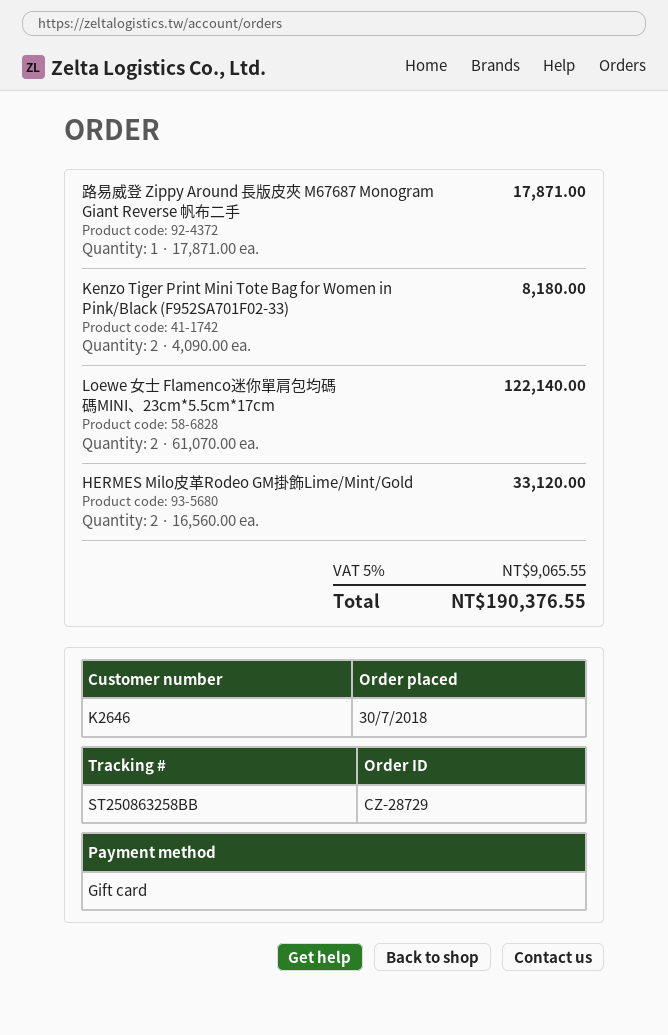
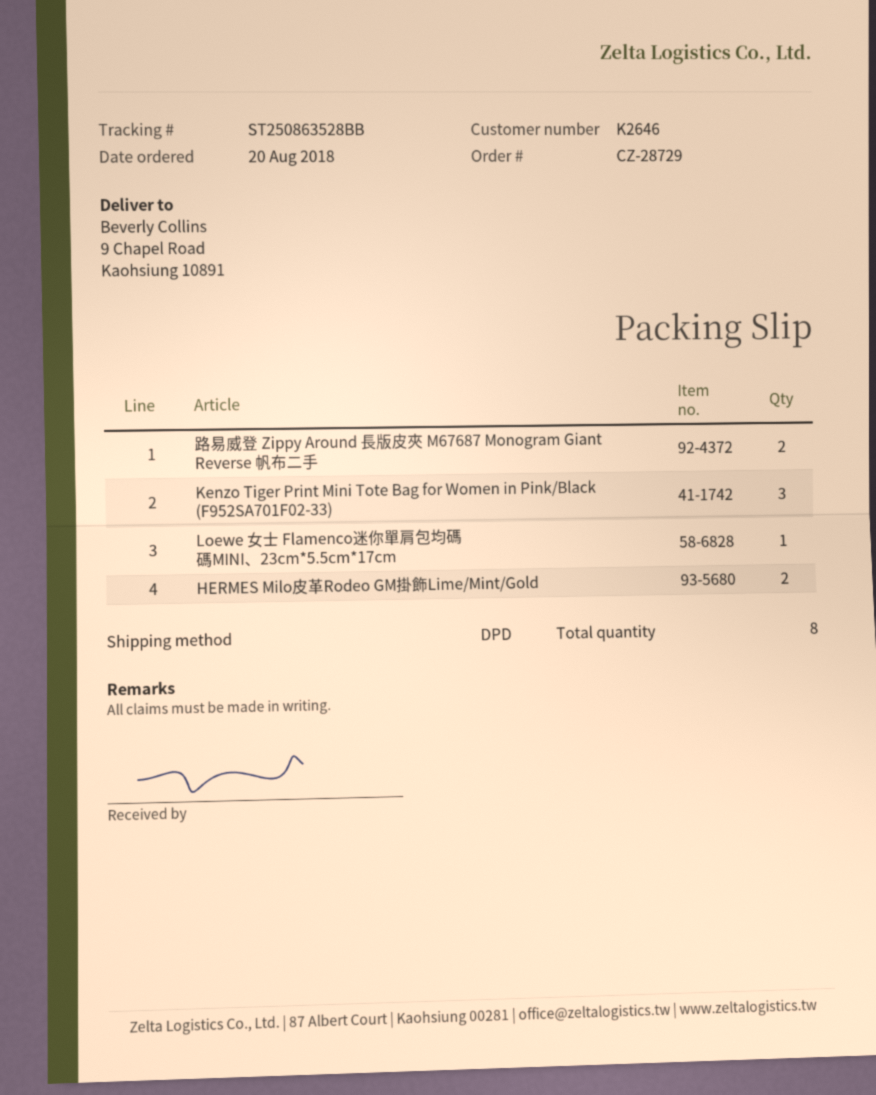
order date: 2018-07-30 -> 2018-08-20
tracking number: ST250863258BB -> ST250863528BB
路易威登 Zippy Around 長版皮夾 M67687 Monogram Giant Reverse 帆布二手: 1 -> 2
Kenzo Tiger Print Mini Tote Bag for Women in Pink/Black (F952SA701F02-33): 2 -> 3
Loewe 女士 Flamenco迷你單肩包均碼碼MINI、23cm*5.5cm*17cm: 2 -> 1

